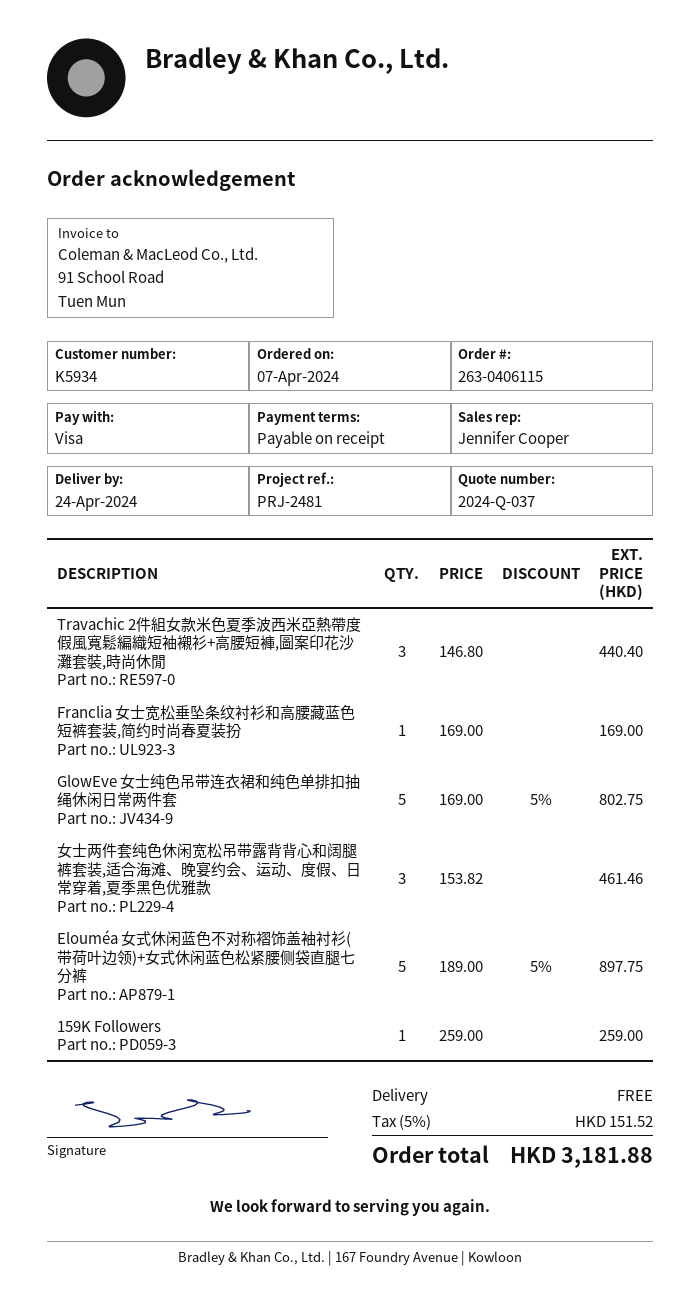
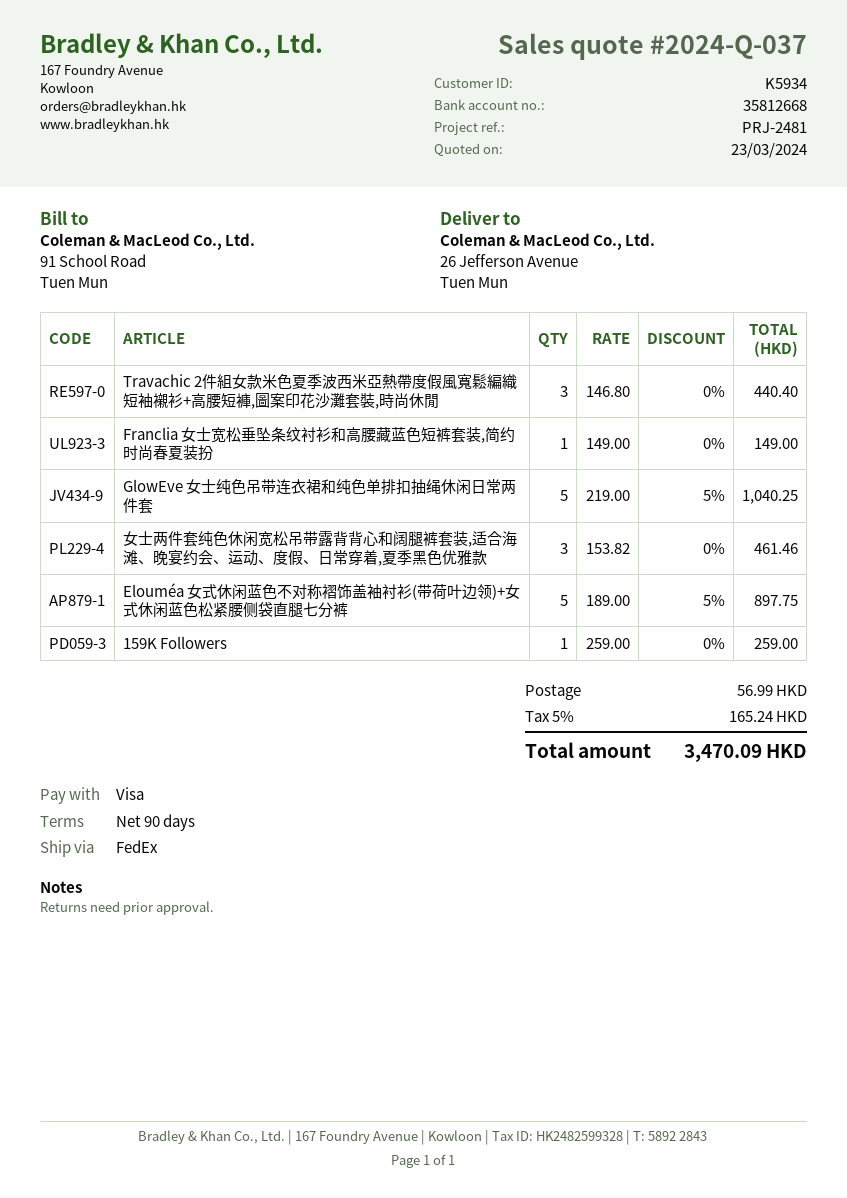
payment terms: on receipt -> 90 days
Franclia 女士宽松垂坠条纹衬衫和高腰藏蓝色短裤套装,简约时尚春夏装扮: 1 x 169.00 = 169.00 -> 1 x 149.00 = 149.00
GlowEve 女士纯色吊带连衣裙和纯色单排扣抽绳休闲日常两件套: 5 x 169.00 - 5% = 802.75 -> 5 x 219.00 - 5% = 1040.25
shipping: 0.00 -> 56.99
tax: 5% = 151.52 -> 5% = 165.24
total: 3181.88 -> 3470.09

